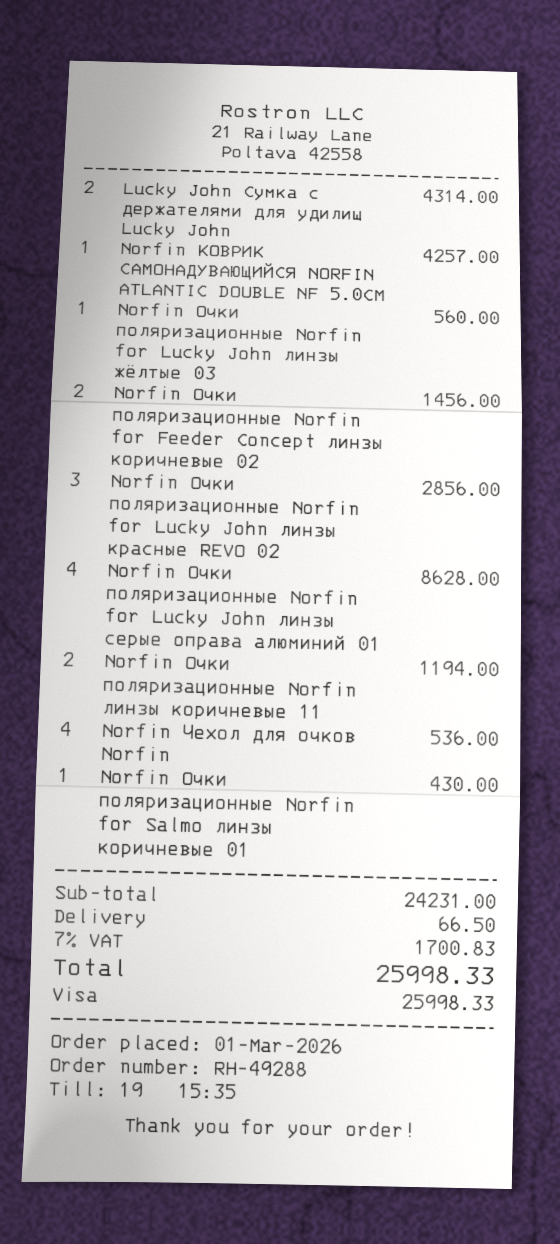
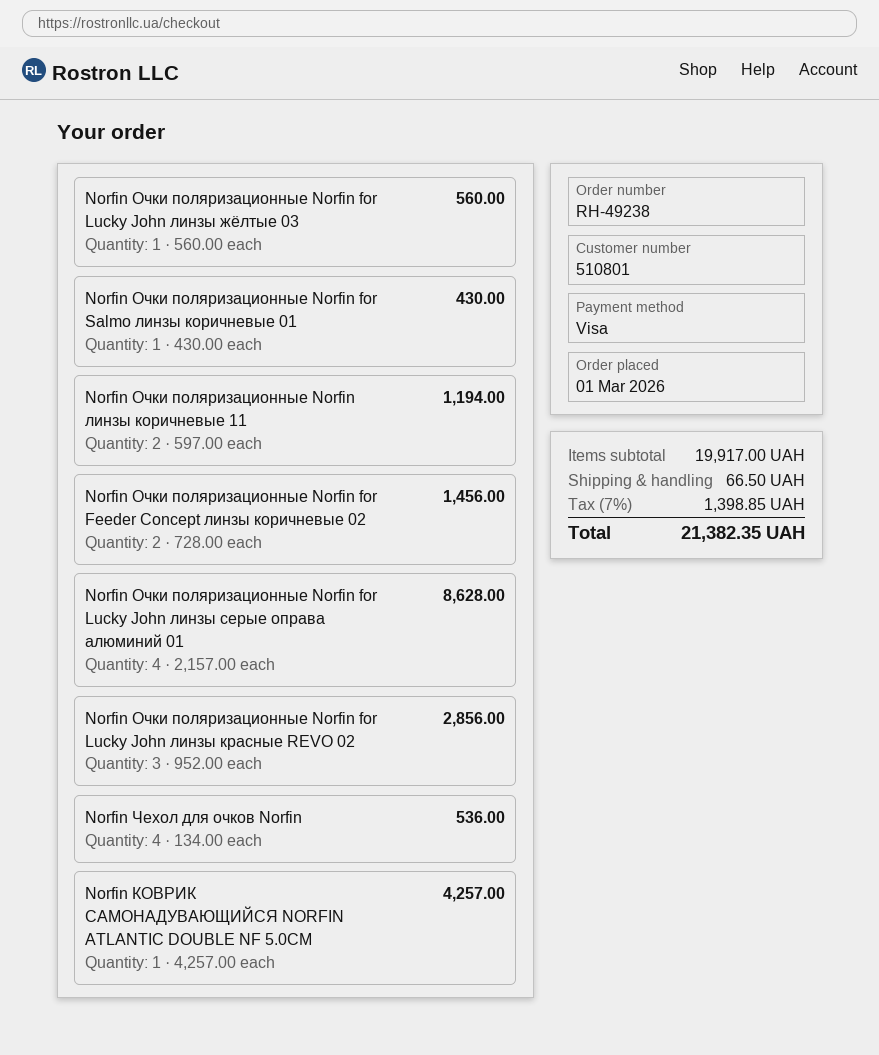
order number: RH-49288 -> RH-49238
Lucky John Сумка с держателями для удилищ Lucky John: 2 for 4314.00 -> none
subtotal: 24231.00 -> 19917.00
tax: 7% = 1700.83 -> 7% = 1398.85
total: 25998.33 -> 21382.35

